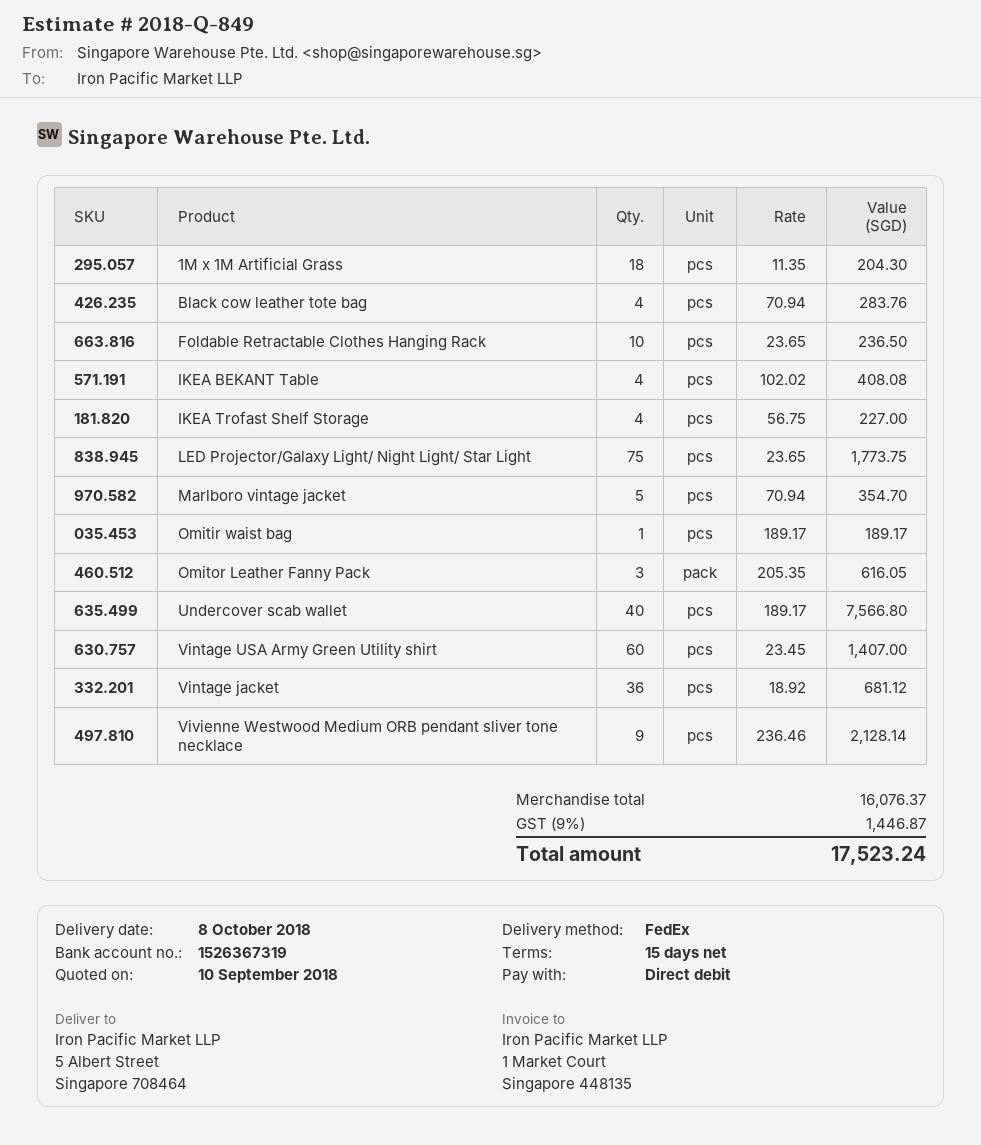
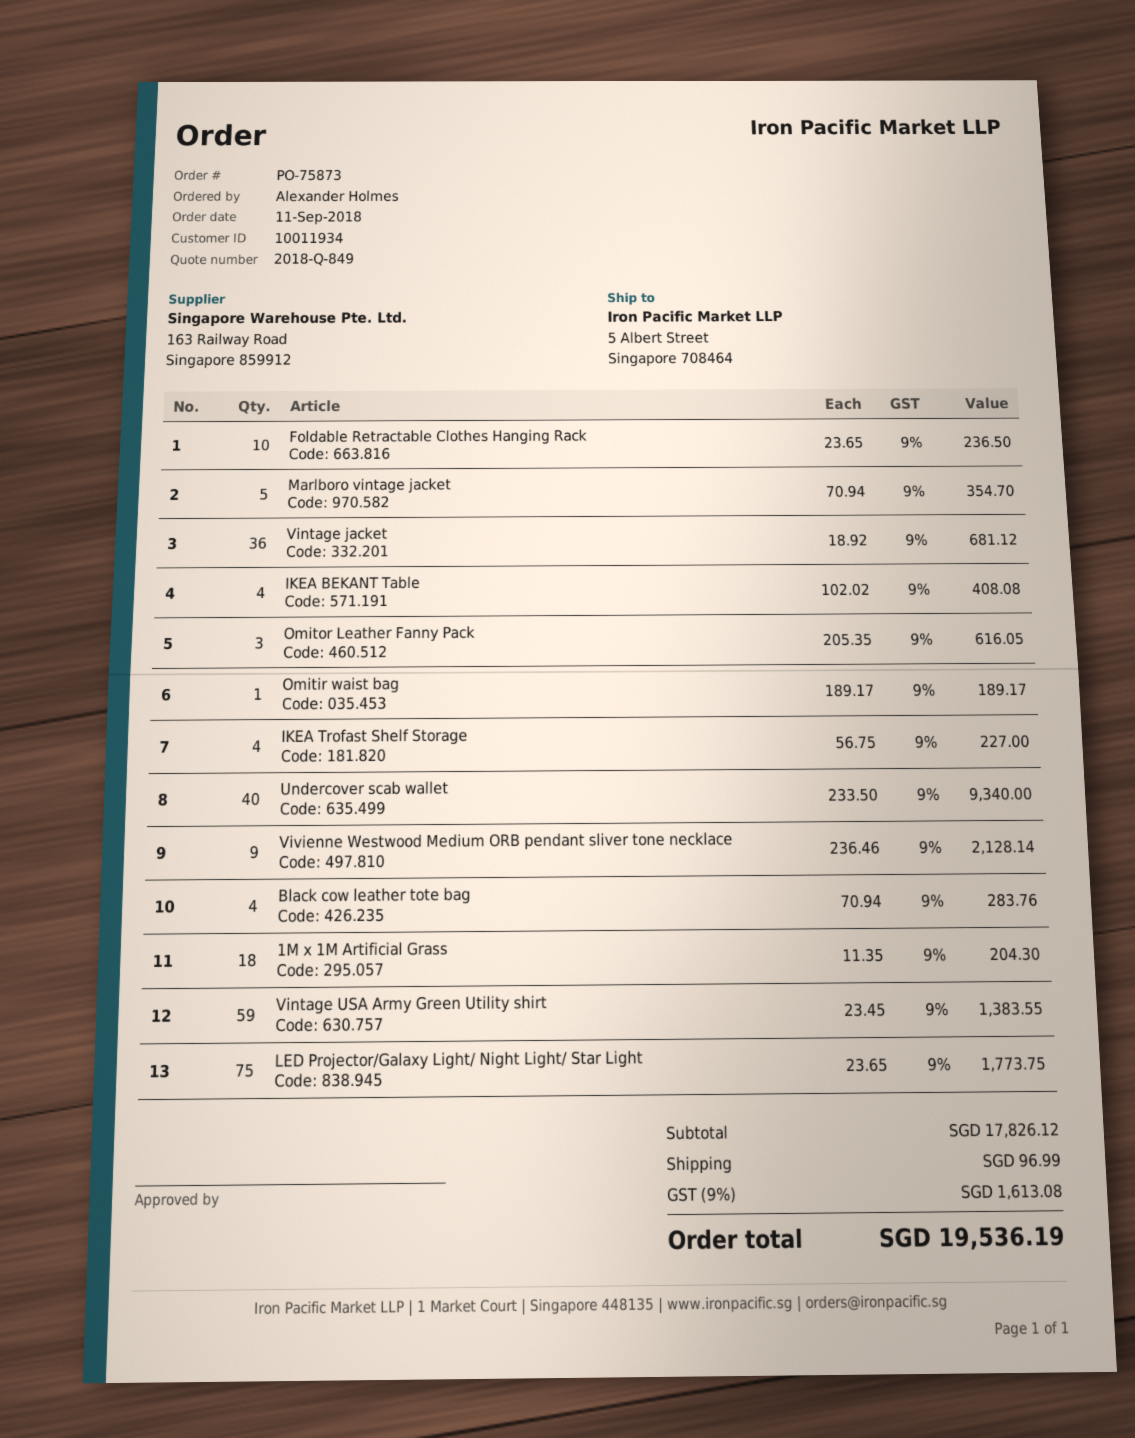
Undercover scab wallet: 40 x 189.17 = 7566.80 -> 40 x 233.50 = 9340.00
Vintage USA Army Green Utility shirt: 60 x 23.45 = 1407.00 -> 59 x 23.45 = 1383.55
subtotal: 16076.37 -> 17826.12
shipping: none -> 96.99
tax: 9% = 1446.87 -> 9% = 1613.08
total: 17523.24 -> 19536.19

